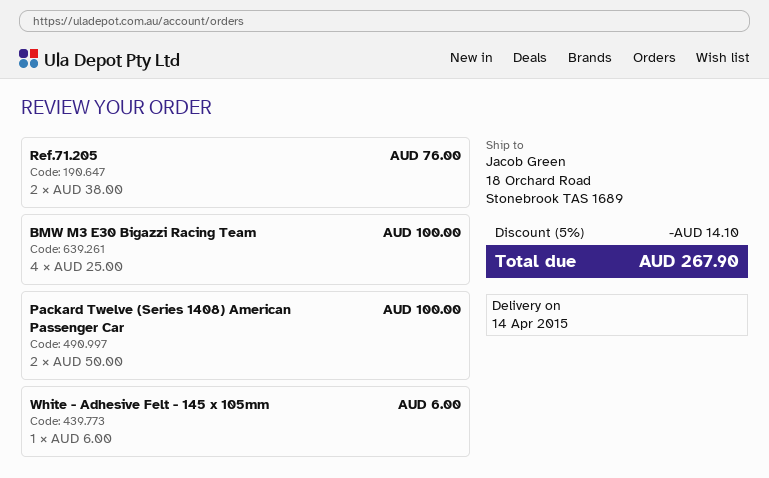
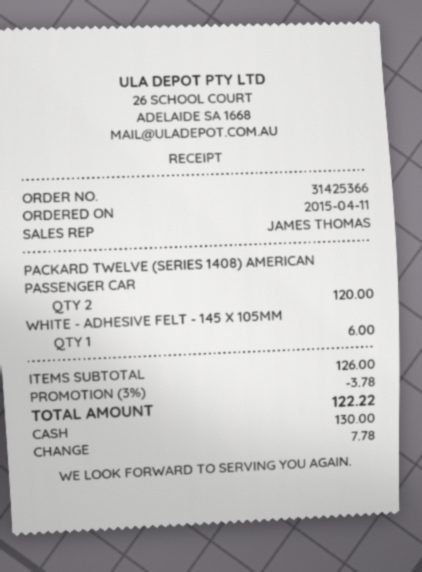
Ref.71.205: 2 for 76.00 -> none
BMW M3 E30 Bigazzi Racing Team: 4 for 100.00 -> none
Packard Twelve (Series 1408) American Passenger Car: 2 for 100.00 -> 2 for 120.00
discount: 5% = 14.10 -> 3% = 3.78
total: 267.90 -> 122.22

